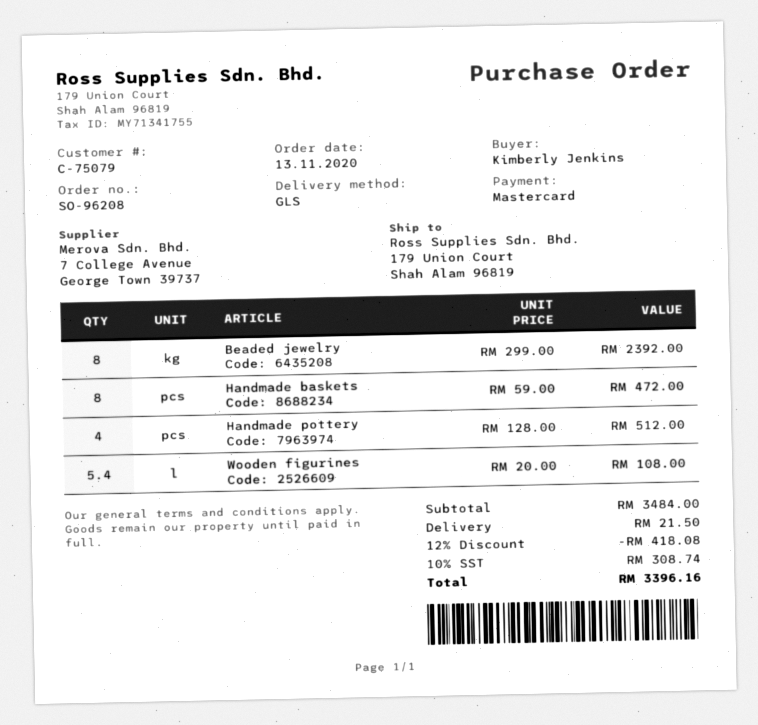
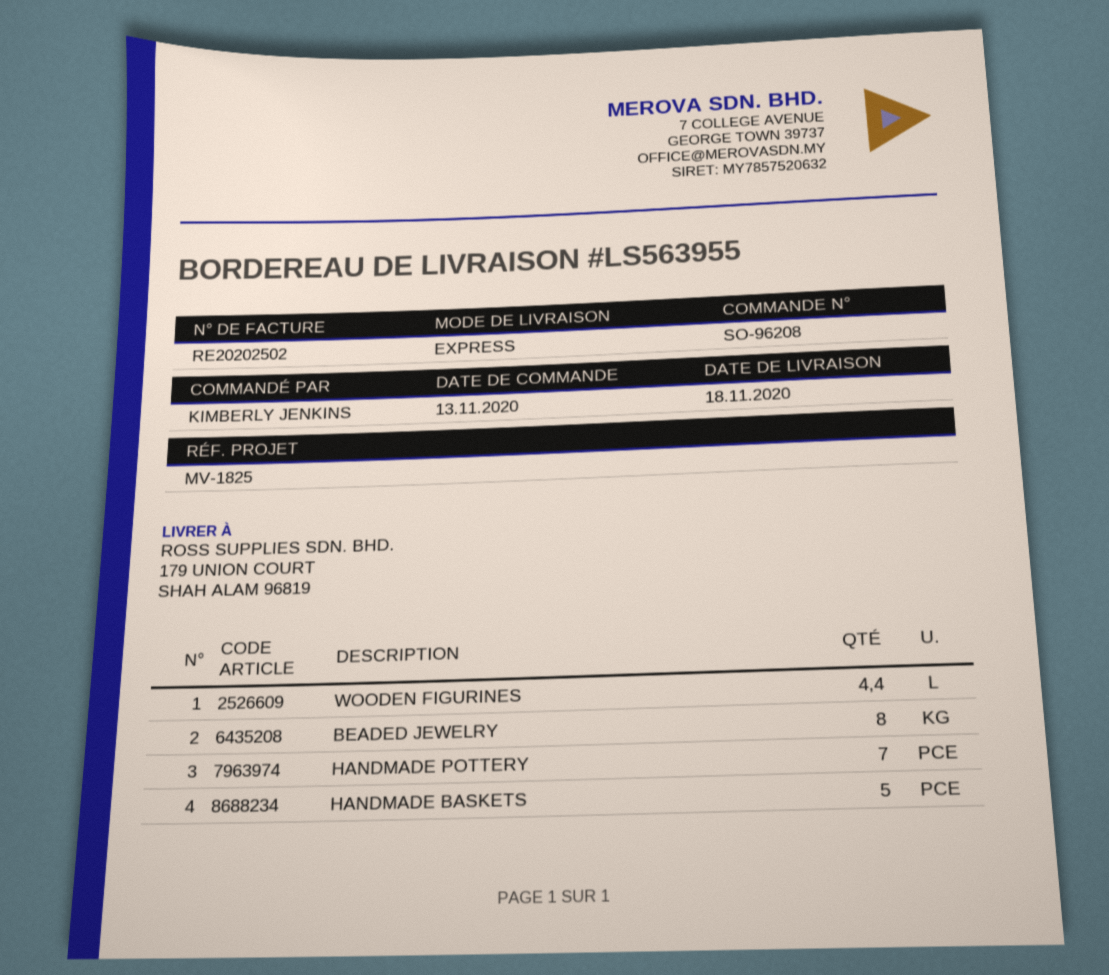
shipping method: GLS -> express
Handmade baskets: 8 -> 5
Handmade pottery: 4 -> 7
Wooden figurines: 5.4 -> 4.4

